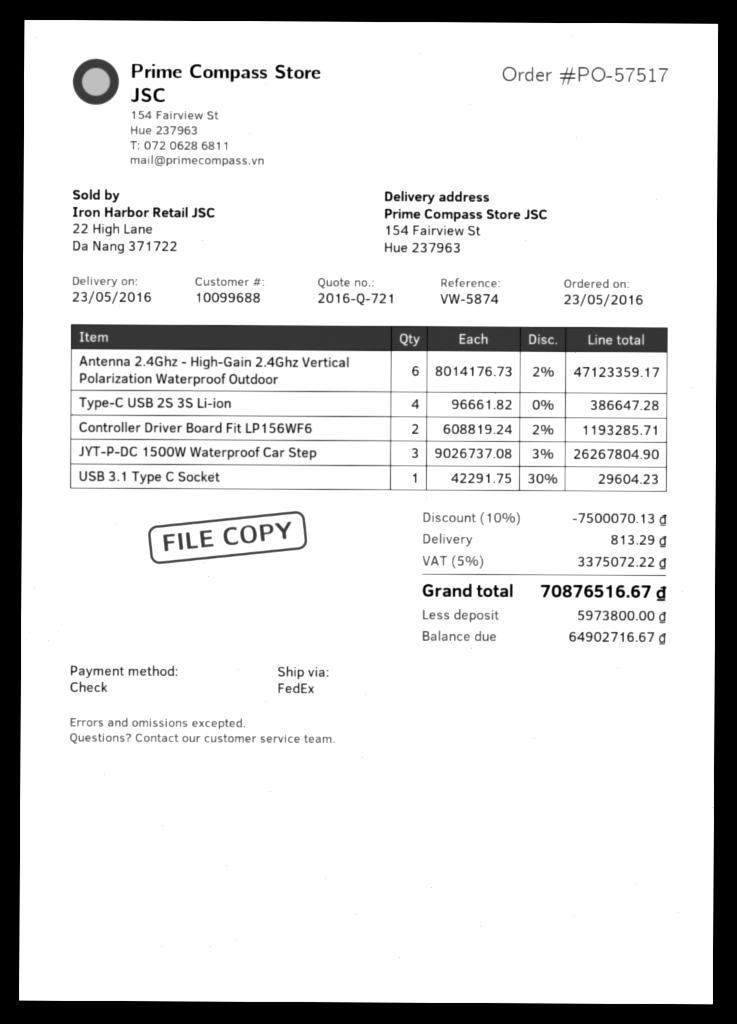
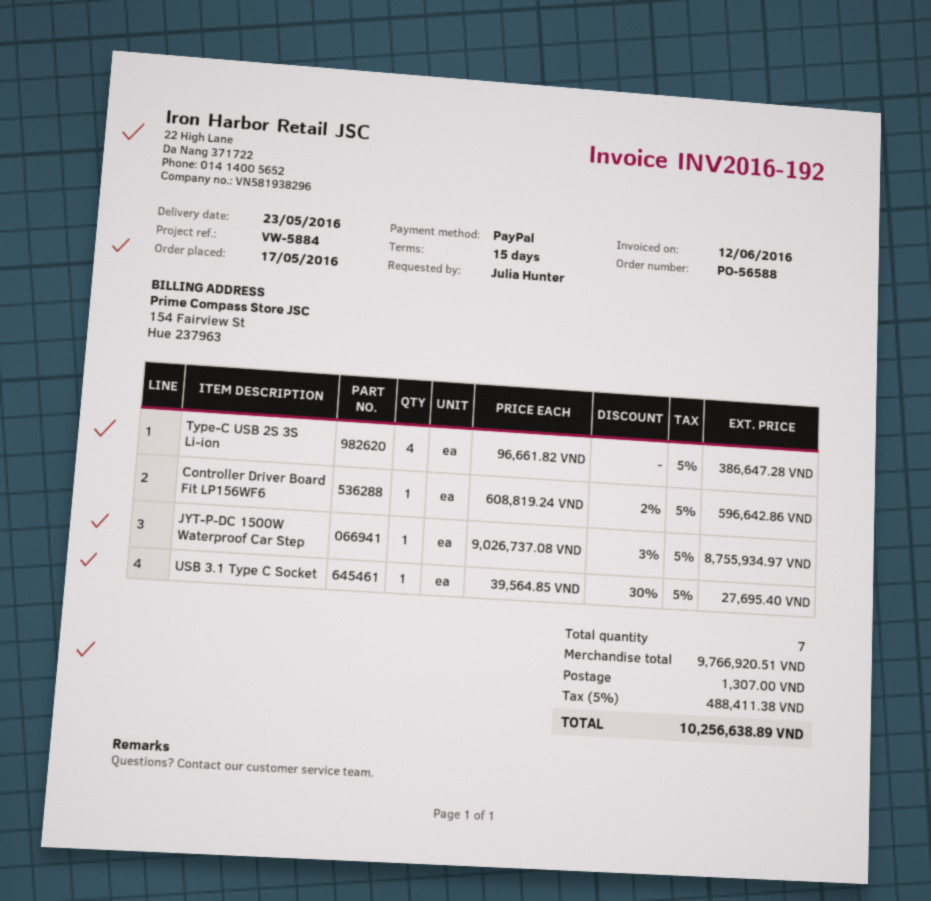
order number: PO-57517 -> PO-56588
order date: 2016-05-23 -> 2016-05-17
reference: VW-5874 -> VW-5884
payment method: cheque -> PayPal
Antenna 2.4Ghz - High-Gain 2.4Ghz Vertical Polarization Waterproof Outdoor: 6 x 8014176.73 - 2% = 47123359.17 -> none
Controller Driver Board Fit LP156WF6: 2 x 608819.24 - 2% = 1193285.71 -> 1 x 608819.24 - 2% = 596642.86
JYT-P-DC 1500W Waterproof Car Step: 3 x 9026737.08 - 3% = 26267804.90 -> 1 x 9026737.08 - 3% = 8755934.97
USB 3.1 Type C Socket: 1 x 42291.75 - 30% = 29604.23 -> 1 x 39564.85 - 30% = 27695.40
discount: 10% = 7500070.13 -> none
shipping: 813.29 -> 1307.00
tax: 5% = 3375072.22 -> 5% = 488411.38
total: 70876516.67 -> 10256638.89

